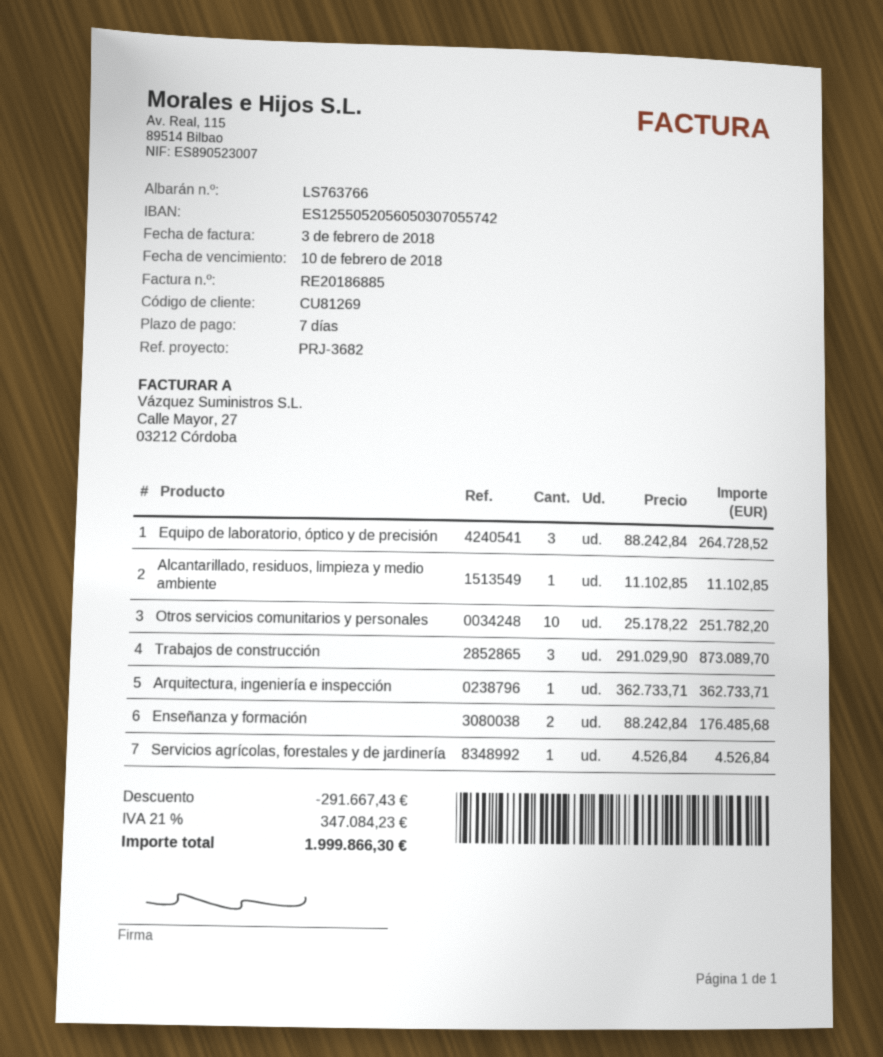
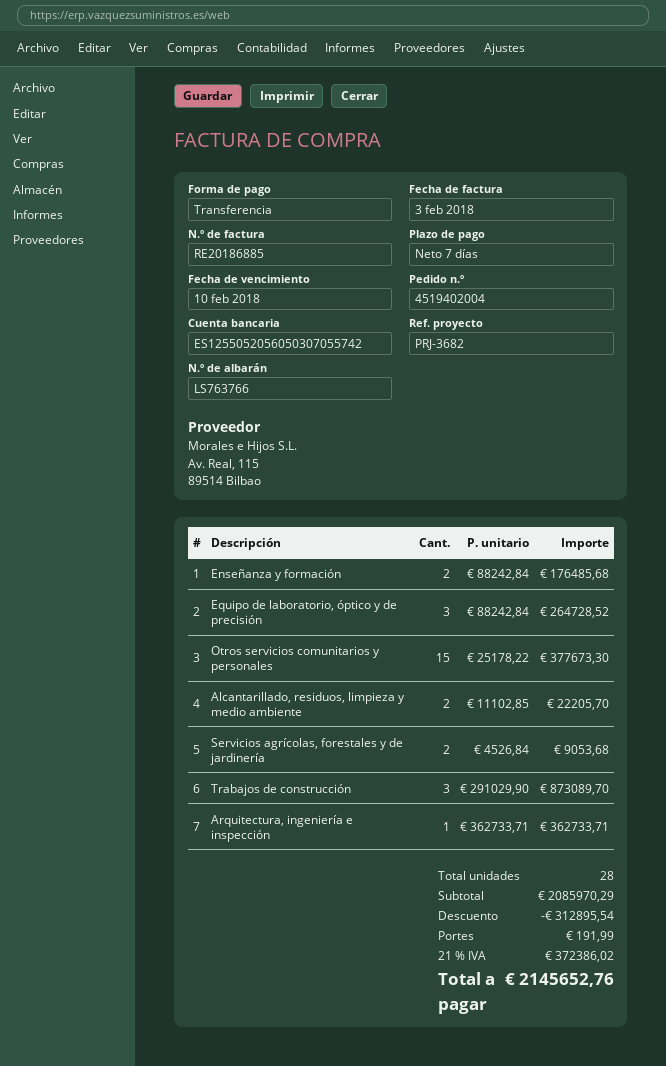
Alcantarillado, residuos, limpieza y medio ambiente: 1 x 11102.85 = 11102.85 -> 2 x 11102.85 = 22205.70
Otros servicios comunitarios y personales: 10 x 25178.22 = 251782.20 -> 15 x 25178.22 = 377673.30
Servicios agrícolas, forestales y de jardinería: 1 x 4526.84 = 4526.84 -> 2 x 4526.84 = 9053.68
discount: 291667.43 -> 312895.54
shipping: none -> 191.99
tax: 21% = 347084.23 -> 21% = 372386.02
total: 1999866.30 -> 2145652.76

